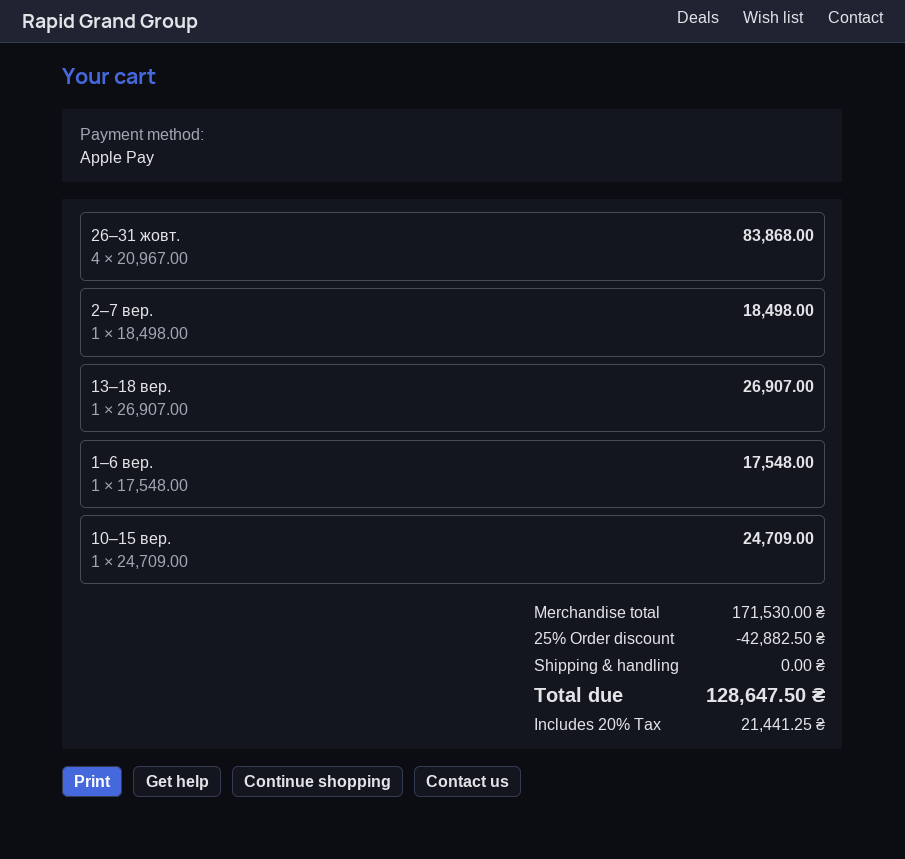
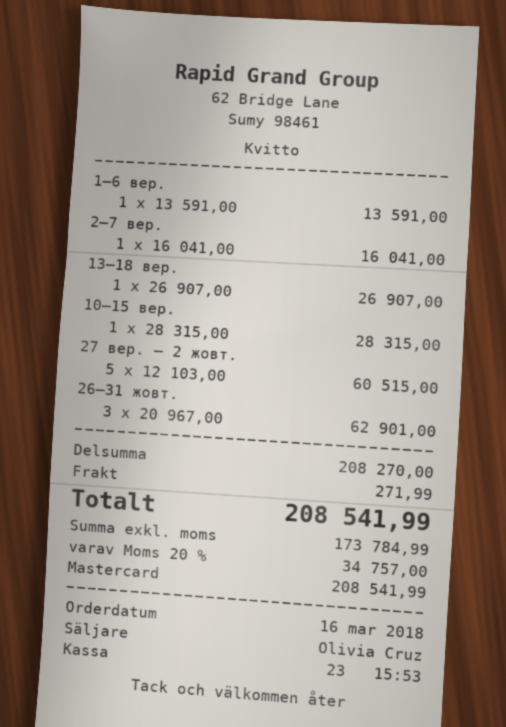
payment method: Apple Pay -> Mastercard
26–31 жовт.: 4 x 20967.00 = 83868.00 -> 3 x 20967.00 = 62901.00
2–7 вер.: 1 x 18498.00 = 18498.00 -> 1 x 16041.00 = 16041.00
1–6 вер.: 1 x 17548.00 = 17548.00 -> 1 x 13591.00 = 13591.00
10–15 вер.: 1 x 24709.00 = 24709.00 -> 1 x 28315.00 = 28315.00
27 вер. – 2 жовт.: none -> 5 x 12103.00 = 60515.00
subtotal: 171530.00 -> 208270.00
discount: 25% = 42882.50 -> none
shipping: 0.00 -> 271.99
tax: 20% = 21441.25 -> 20% = 34757.00
total: 128647.50 -> 208541.99

